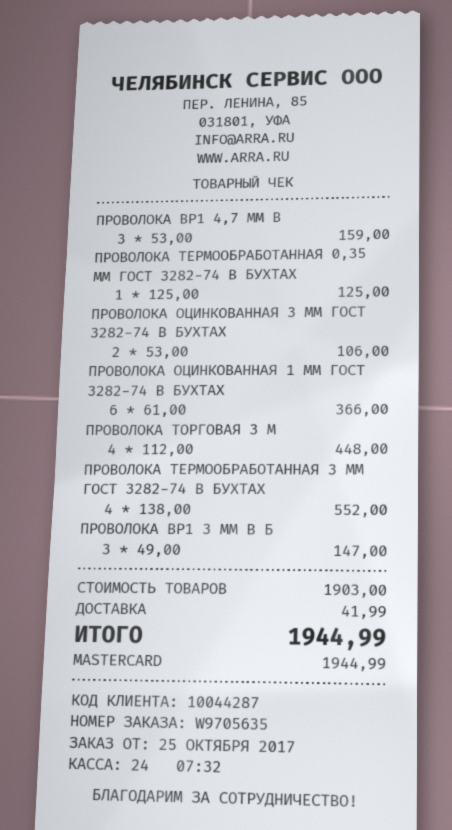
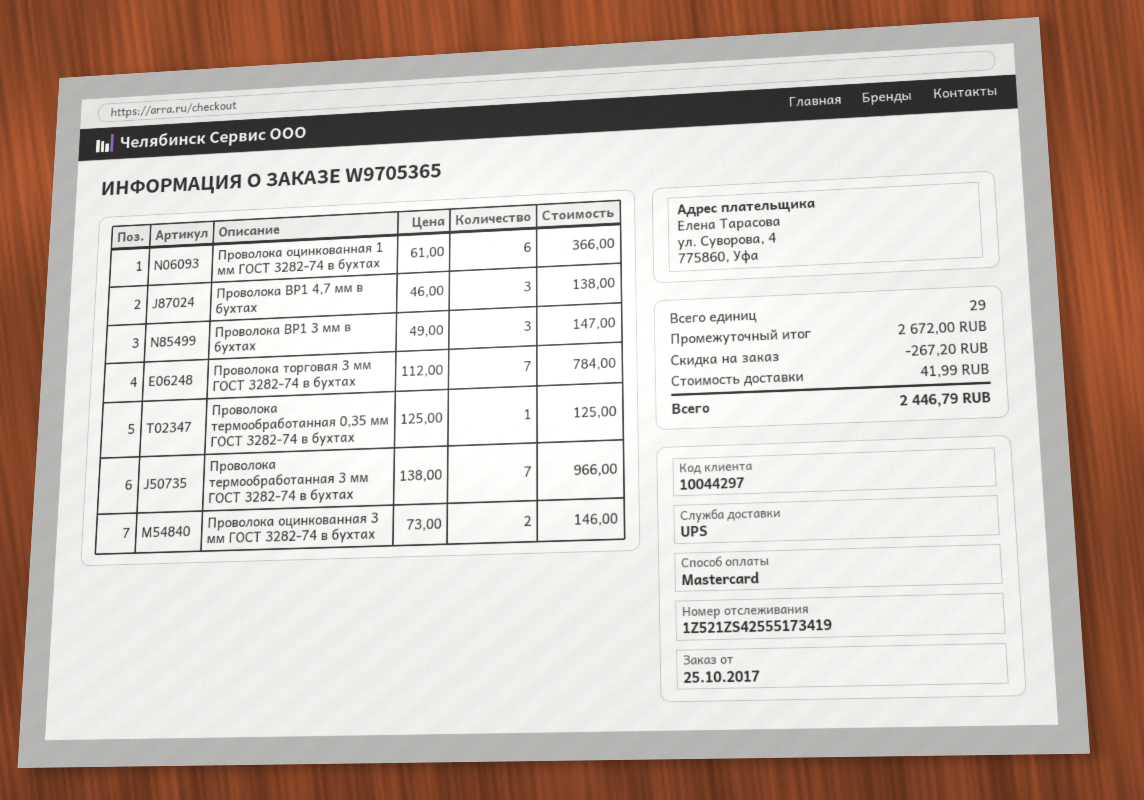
order number: W9705635 -> W9705365
customer number: 10044287 -> 10044297
ПРОВОЛОКА ВР1 4,7 ММ В: 3 x 53.00 = 159.00 -> 3 x 46.00 = 138.00
ПРОВОЛОКА ОЦИНКОВАННАЯ 3 ММ ГОСТ 3282-74 В БУХТАХ: 2 x 53.00 = 106.00 -> 2 x 73.00 = 146.00
ПРОВОЛОКА ТОРГОВАЯ 3 М: 4 x 112.00 = 448.00 -> 7 x 112.00 = 784.00
ПРОВОЛОКА ТЕРМООБРАБОТАННАЯ 3 ММ ГОСТ 3282-74 В БУХТАХ: 4 x 138.00 = 552.00 -> 7 x 138.00 = 966.00
subtotal: 1903.00 -> 2672.00
discount: none -> 267.20
total: 1944.99 -> 2446.79

